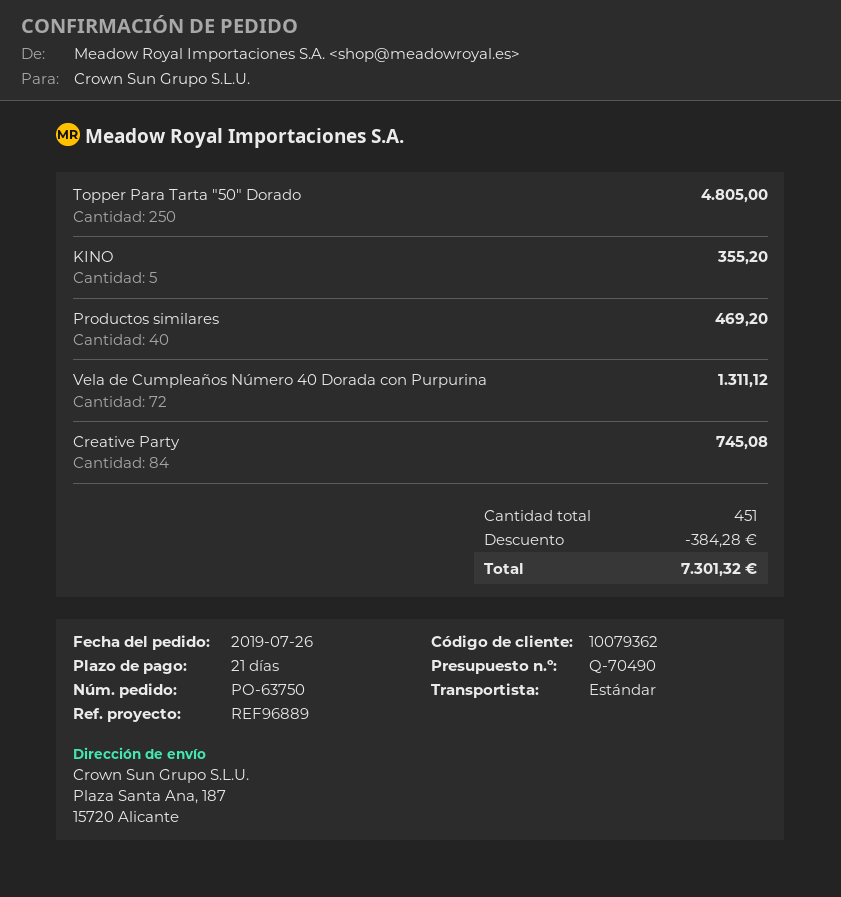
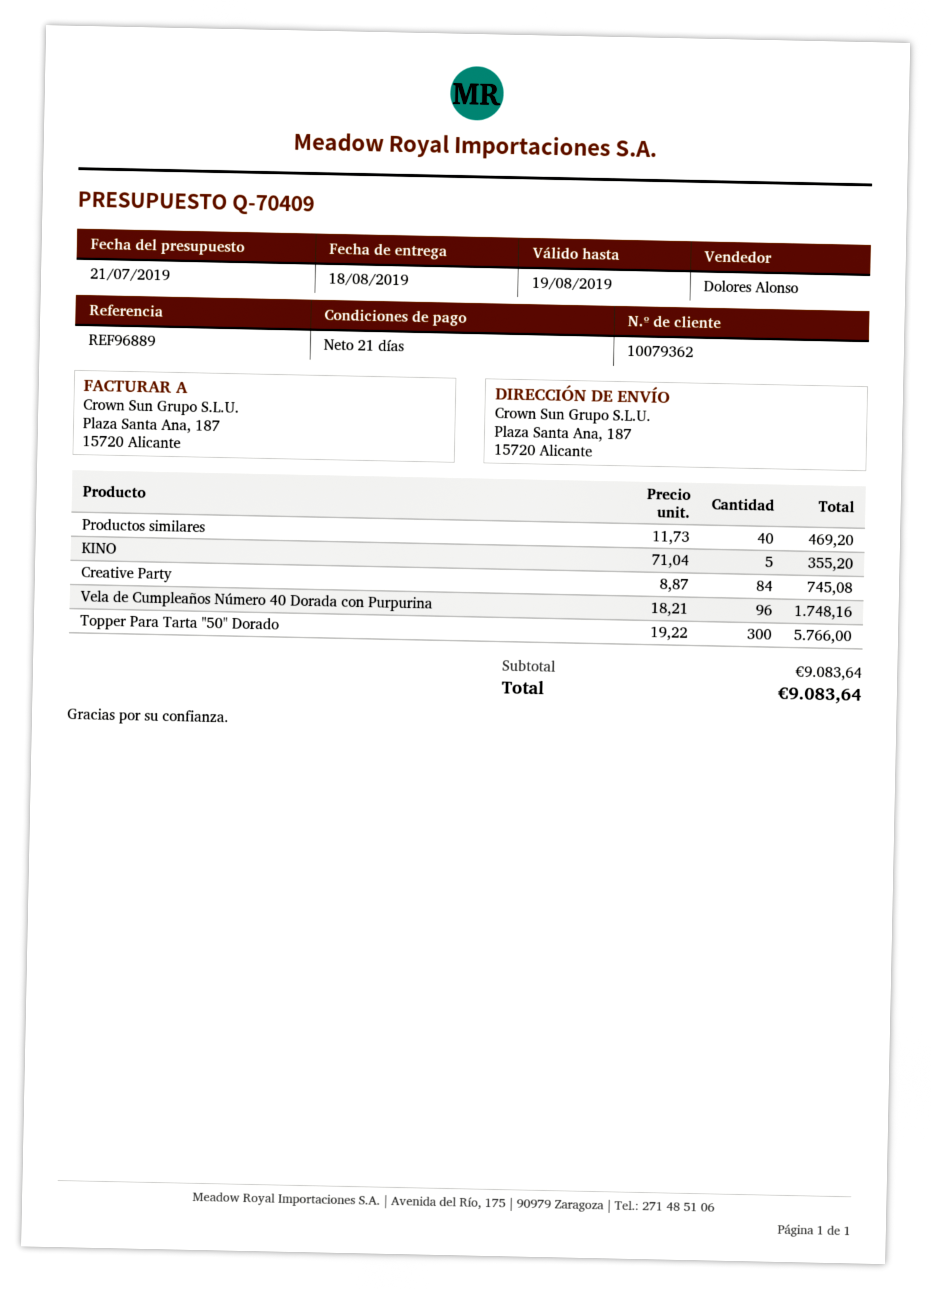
quote number: Q-70490 -> Q-70409
Topper Para Tarta "50" Dorado: 250 for 4805.00 -> 300 for 5766.00
Vela de Cumpleaños Número 40 Dorada con Purpurina: 72 for 1311.12 -> 96 for 1748.16
discount: 384.28 -> none
total: 7301.32 -> 9083.64

